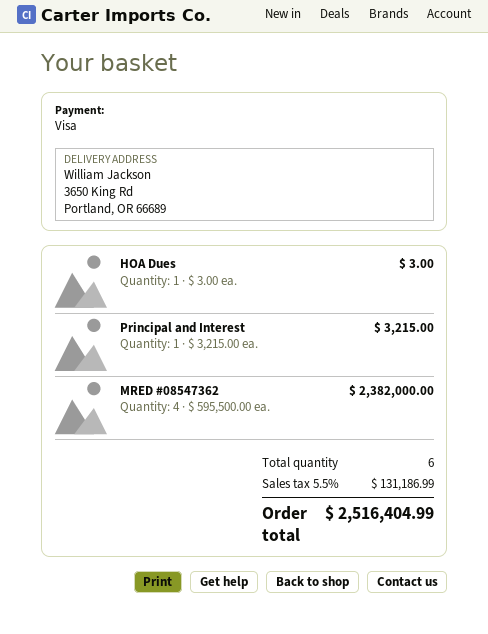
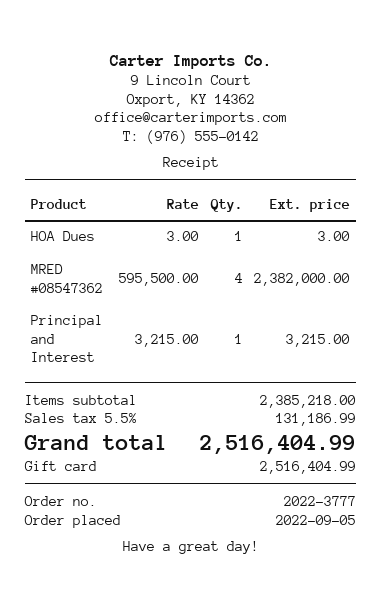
payment method: Visa -> gift card

